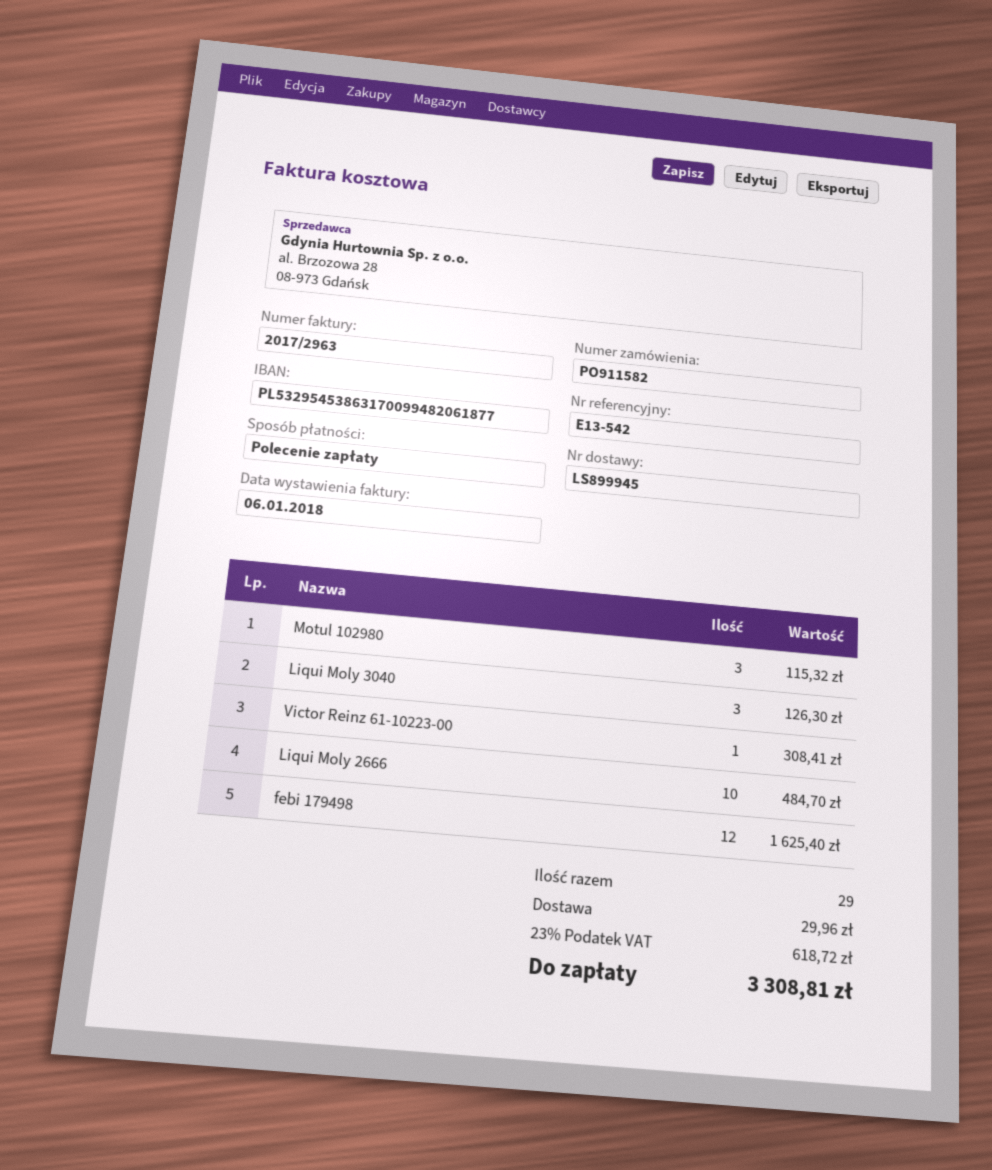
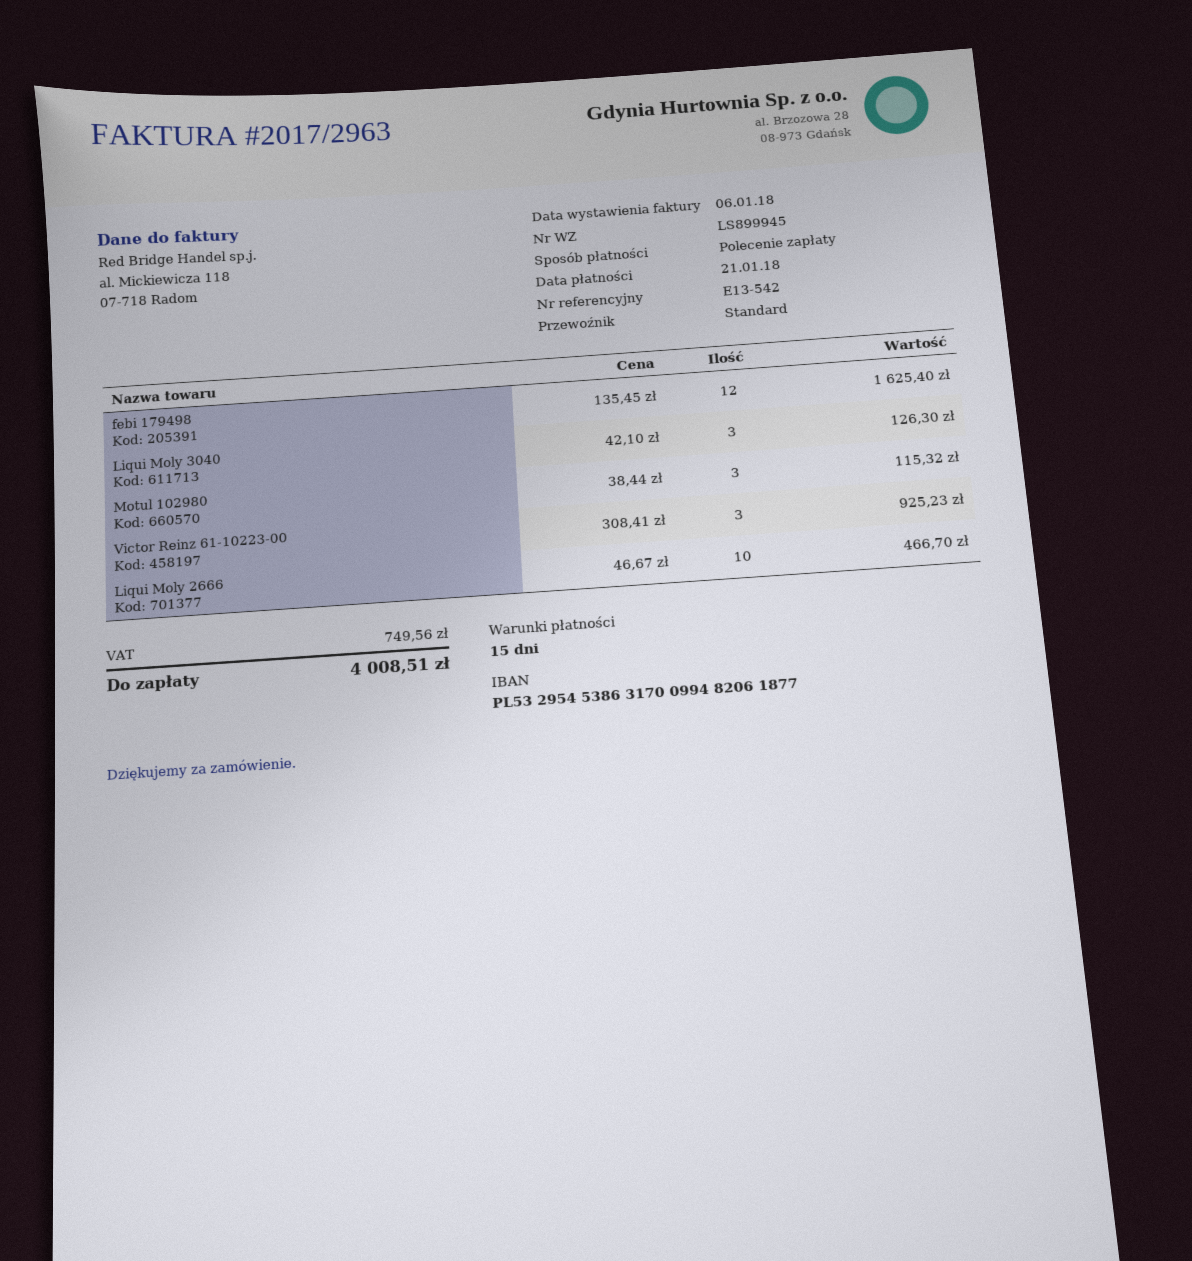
Victor Reinz 61-10223-00: 1 for 308.41 -> 3 for 925.23
Liqui Moly 2666: 10 for 484.70 -> 10 for 466.70
shipping: 29.96 -> none
tax: 618.72 -> 749.56
total: 3308.81 -> 4008.51

